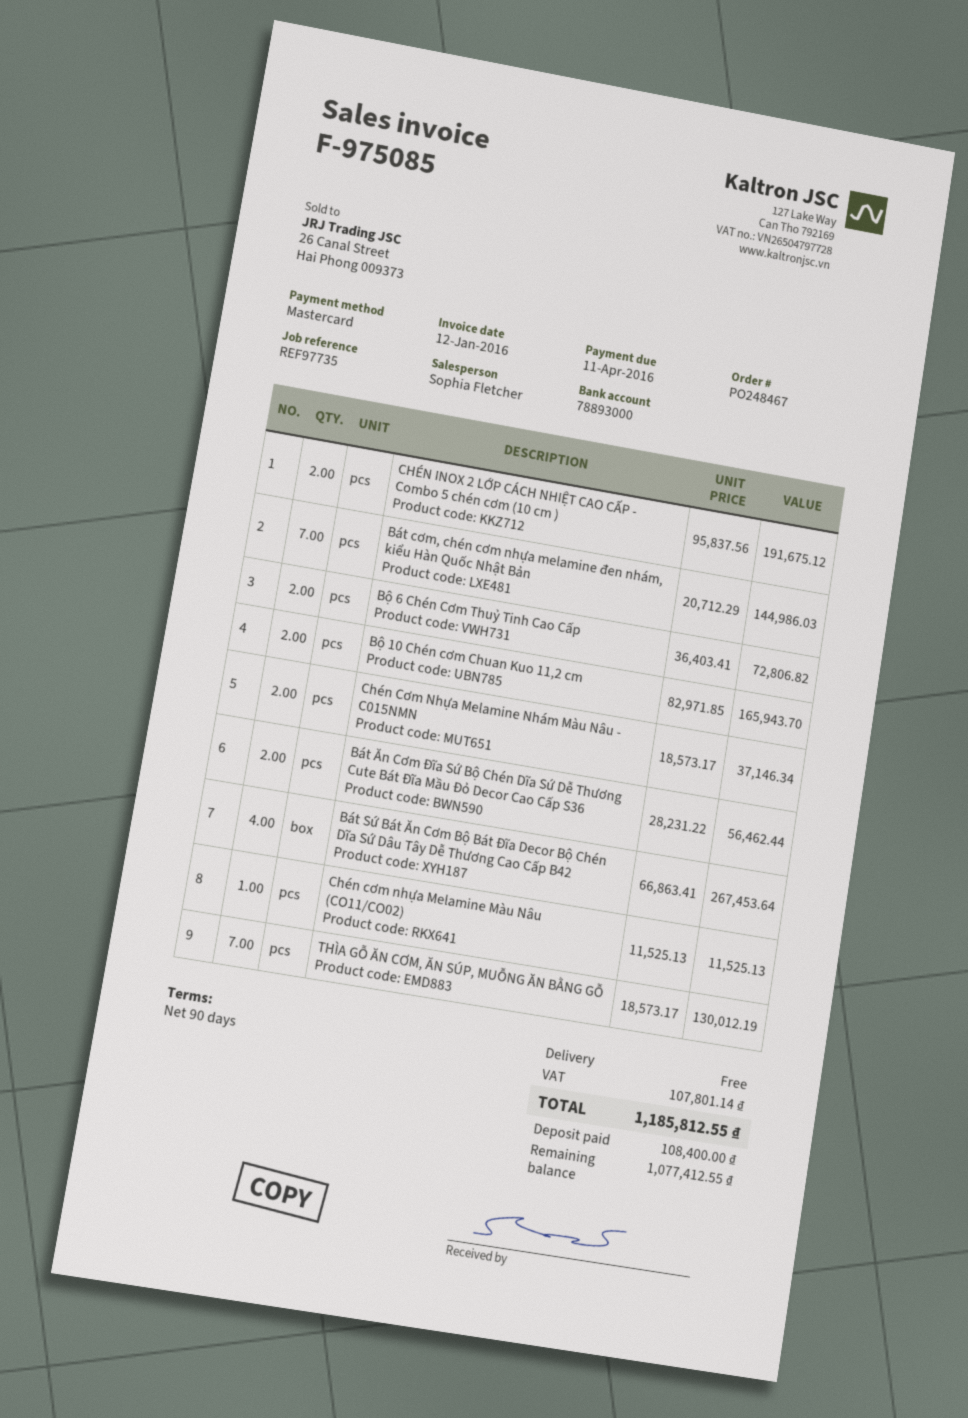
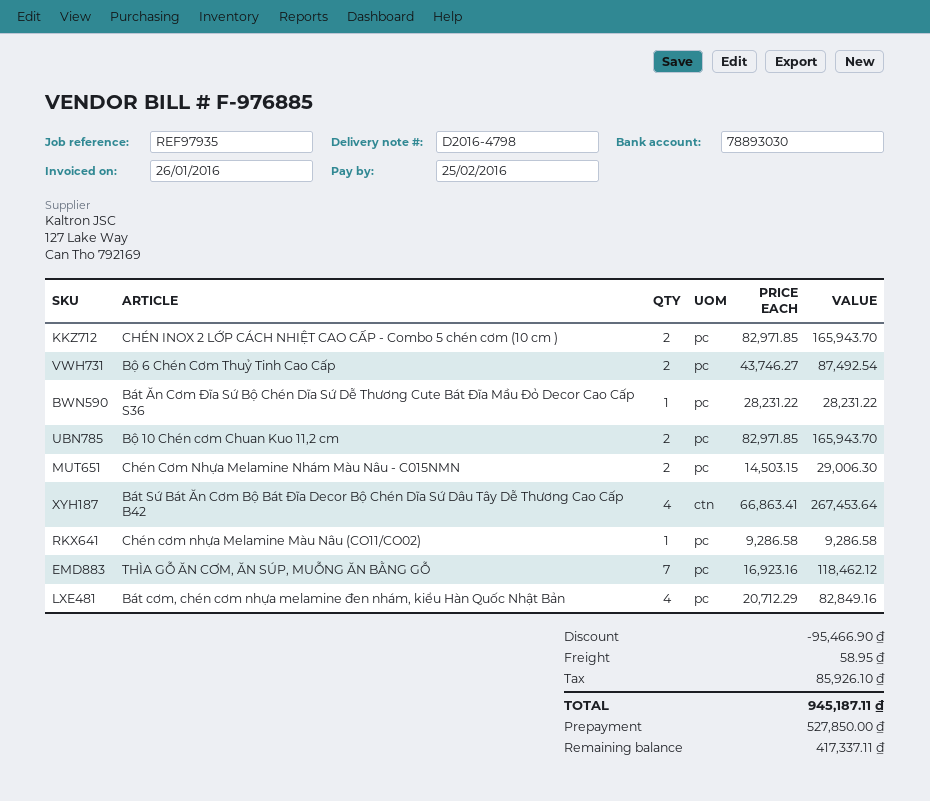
invoice number: F-975085 -> F-976885
invoice date: 2016-01-12 -> 2016-01-26
due date: 2016-04-11 -> 2016-02-25
reference: REF97735 -> REF97935
bank account: 78893000 -> 78893030
CHÉN INOX 2 LỚP CÁCH NHIỆT CAO CẤP - Combo 5 chén cơm (10 cm ): 2 x 95837.56 = 191675.12 -> 2 x 82971.85 = 165943.70
Bát cơm, chén cơm nhựa melamine đen nhám, kiểu Hàn Quốc Nhật Bản: 7 x 20712.29 = 144986.03 -> 4 x 20712.29 = 82849.16
Bộ 6 Chén Cơm Thuỷ Tinh Cao Cấp: 2 x 36403.41 = 72806.82 -> 2 x 43746.27 = 87492.54
Chén Cơm Nhựa Melamine Nhám Màu Nâu - C015NMN: 2 x 18573.17 = 37146.34 -> 2 x 14503.15 = 29006.30
Bát Ăn Cơm Đĩa Sứ Bộ Chén Dĩa Sứ Dễ Thương Cute Bát Đĩa Mầu Đỏ Decor Cao Cấp S36: 2 x 28231.22 = 56462.44 -> 1 x 28231.22 = 28231.22
Chén cơm nhựa Melamine Màu Nâu (CO11/CO02): 1 x 11525.13 = 11525.13 -> 1 x 9286.58 = 9286.58
THÌA GỖ ĂN CƠM, ĂN SÚP, MUỖNG ĂN BẰNG GỖ: 7 x 18573.17 = 130012.19 -> 7 x 16923.16 = 118462.12
discount: none -> 95466.90
shipping: 0.00 -> 58.95
tax: 107801.14 -> 85926.10
total: 1185812.55 -> 945187.11
deposit: 108400.00 -> 527850.00
balance: 1077412.55 -> 417337.11

